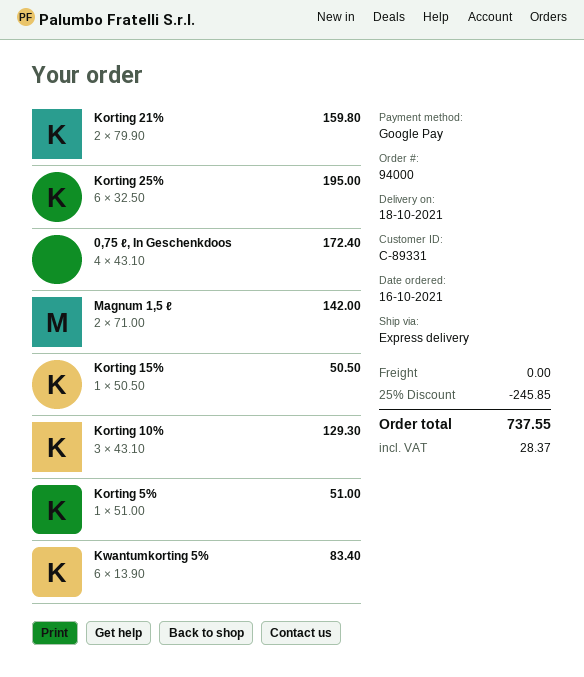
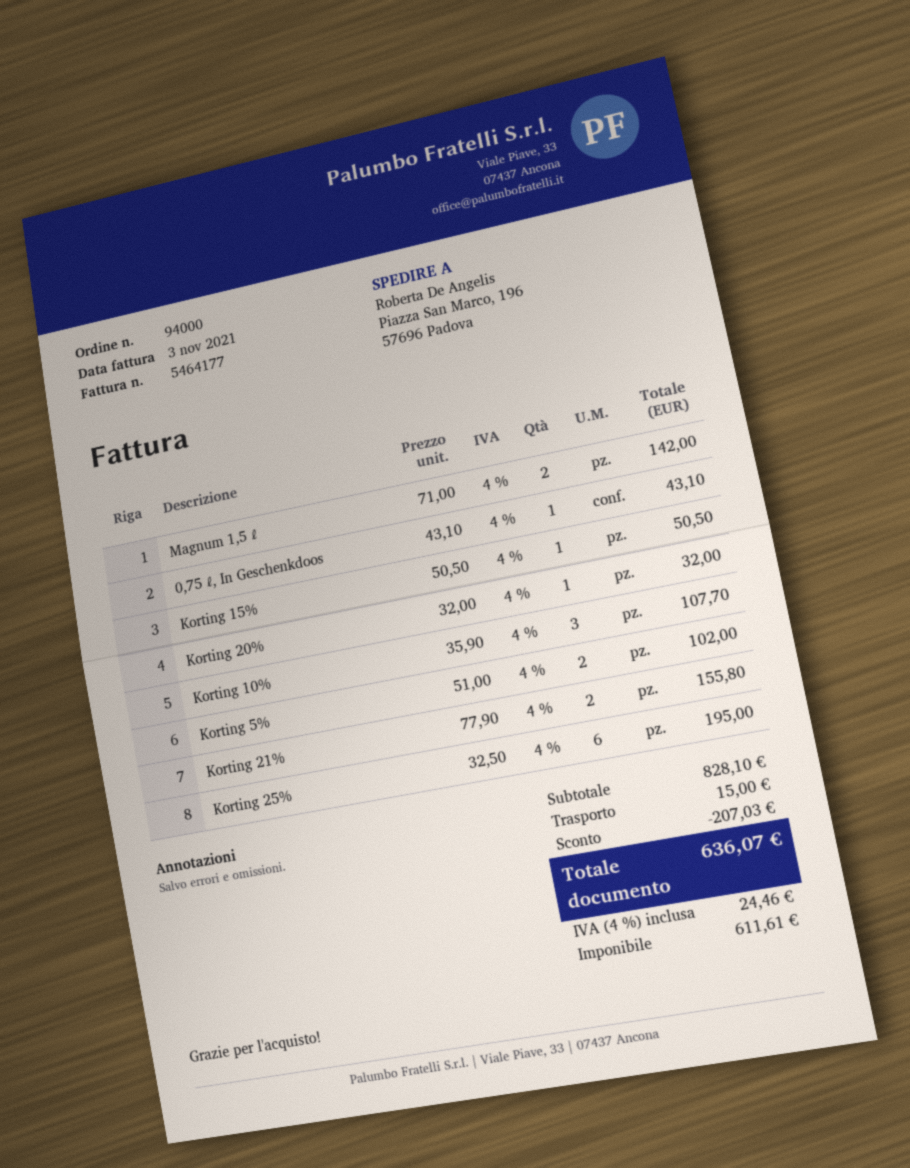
Korting 21%: 2 x 79.90 = 159.80 -> 2 x 77.90 = 155.80
0,75 ℓ, In Geschenkdoos: 4 x 43.10 = 172.40 -> 1 x 43.10 = 43.10
Korting 10%: 3 x 43.10 = 129.30 -> 3 x 35.90 = 107.70
Korting 5%: 1 x 51.00 = 51.00 -> 2 x 51.00 = 102.00
Kwantumkorting 5%: 6 x 13.90 = 83.40 -> none
Korting 20%: none -> 1 x 32.00 = 32.00
discount: 245.85 -> 207.03
shipping: 0.00 -> 15.00
tax: 28.37 -> 24.46
total: 737.55 -> 636.07

